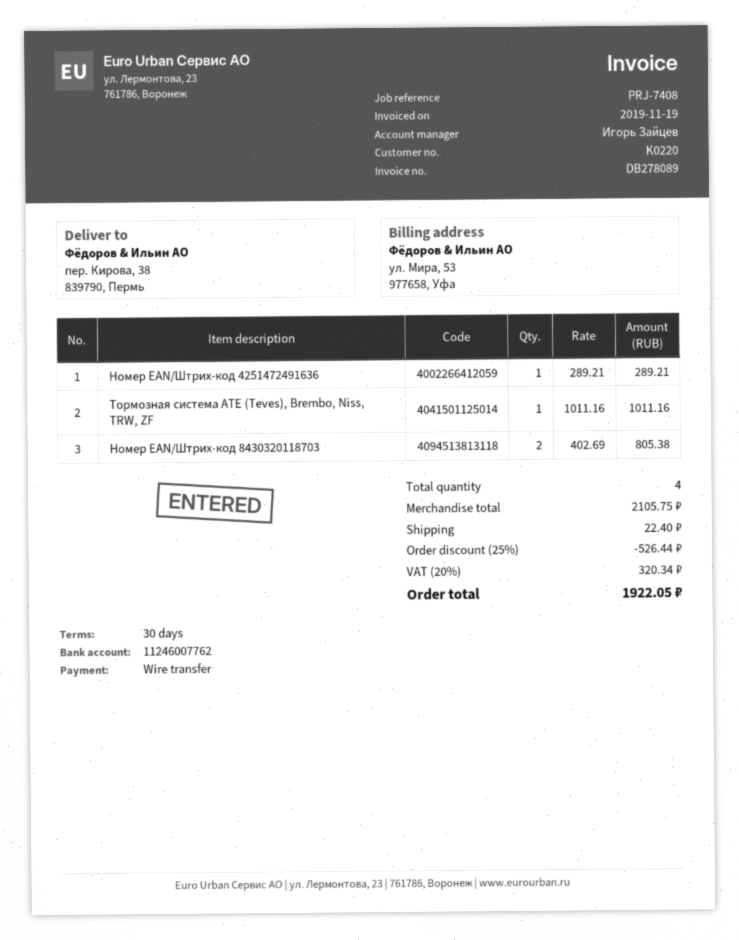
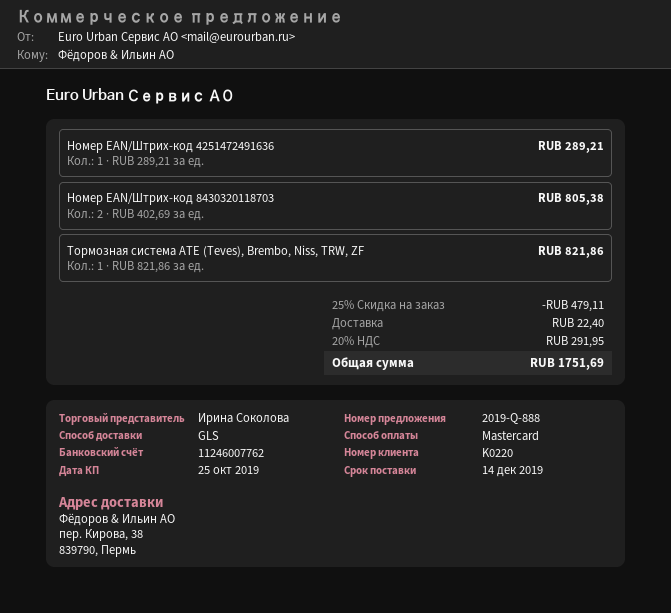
sales rep: Игорь Зайцев -> Ирина Соколова
payment method: bank transfer -> Mastercard
Тормозная система ATE (Teves), Brembo, Niss, TRW, ZF: 1 x 1011.16 = 1011.16 -> 1 x 821.86 = 821.86
discount: 25% = 526.44 -> 25% = 479.11
tax: 20% = 320.34 -> 20% = 291.95
total: 1922.05 -> 1751.69

